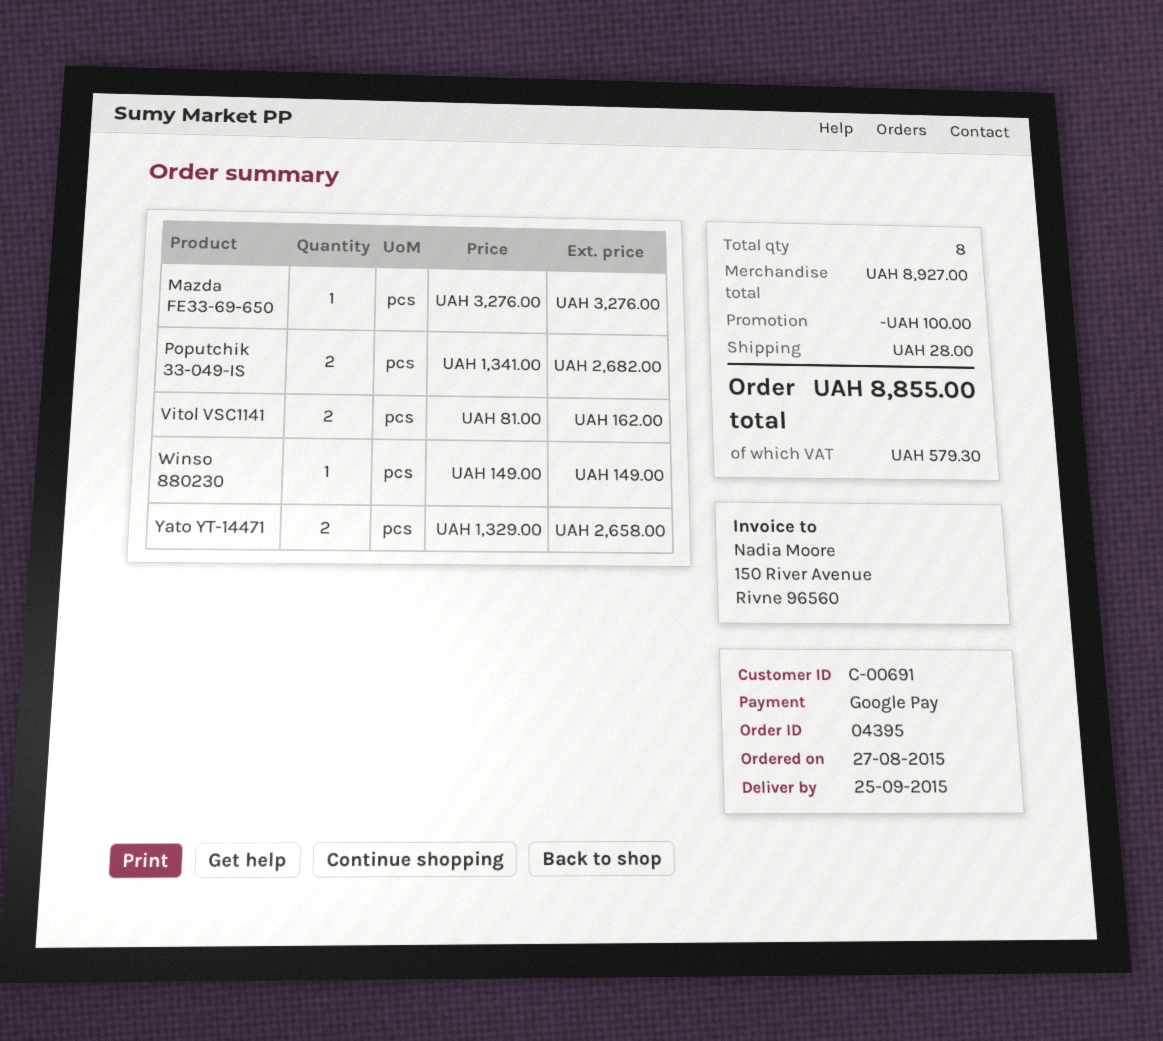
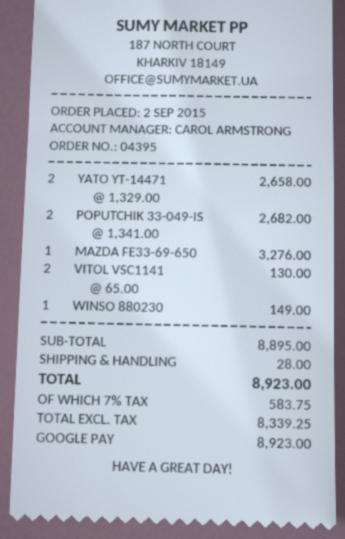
order date: 2015-08-27 -> 2015-09-02
Vitol VSC1141: 2 x 81.00 = 162.00 -> 2 x 65.00 = 130.00
subtotal: 8927.00 -> 8895.00
discount: 100.00 -> none
tax: 579.30 -> 583.75
total: 8855.00 -> 8923.00

